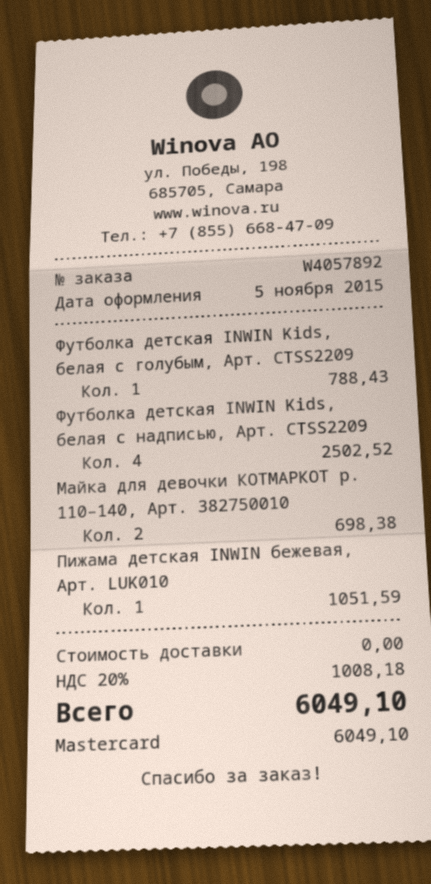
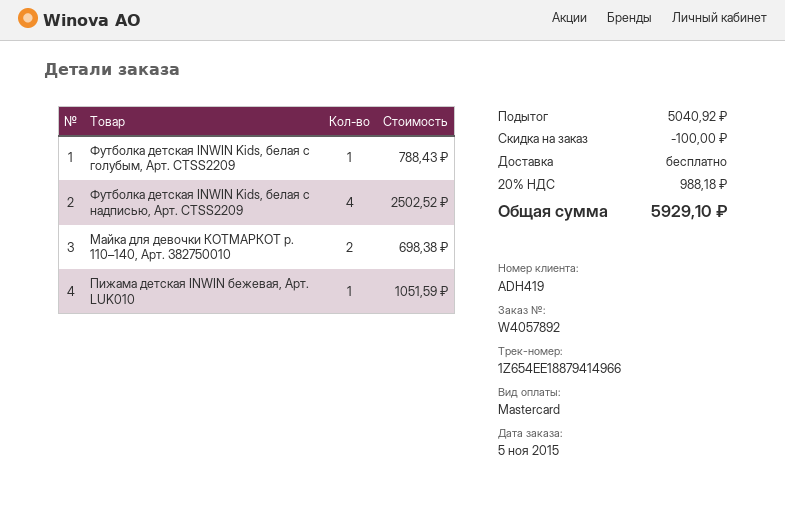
discount: none -> 100.00
tax: 20% = 1008.18 -> 20% = 988.18
total: 6049.10 -> 5929.10

